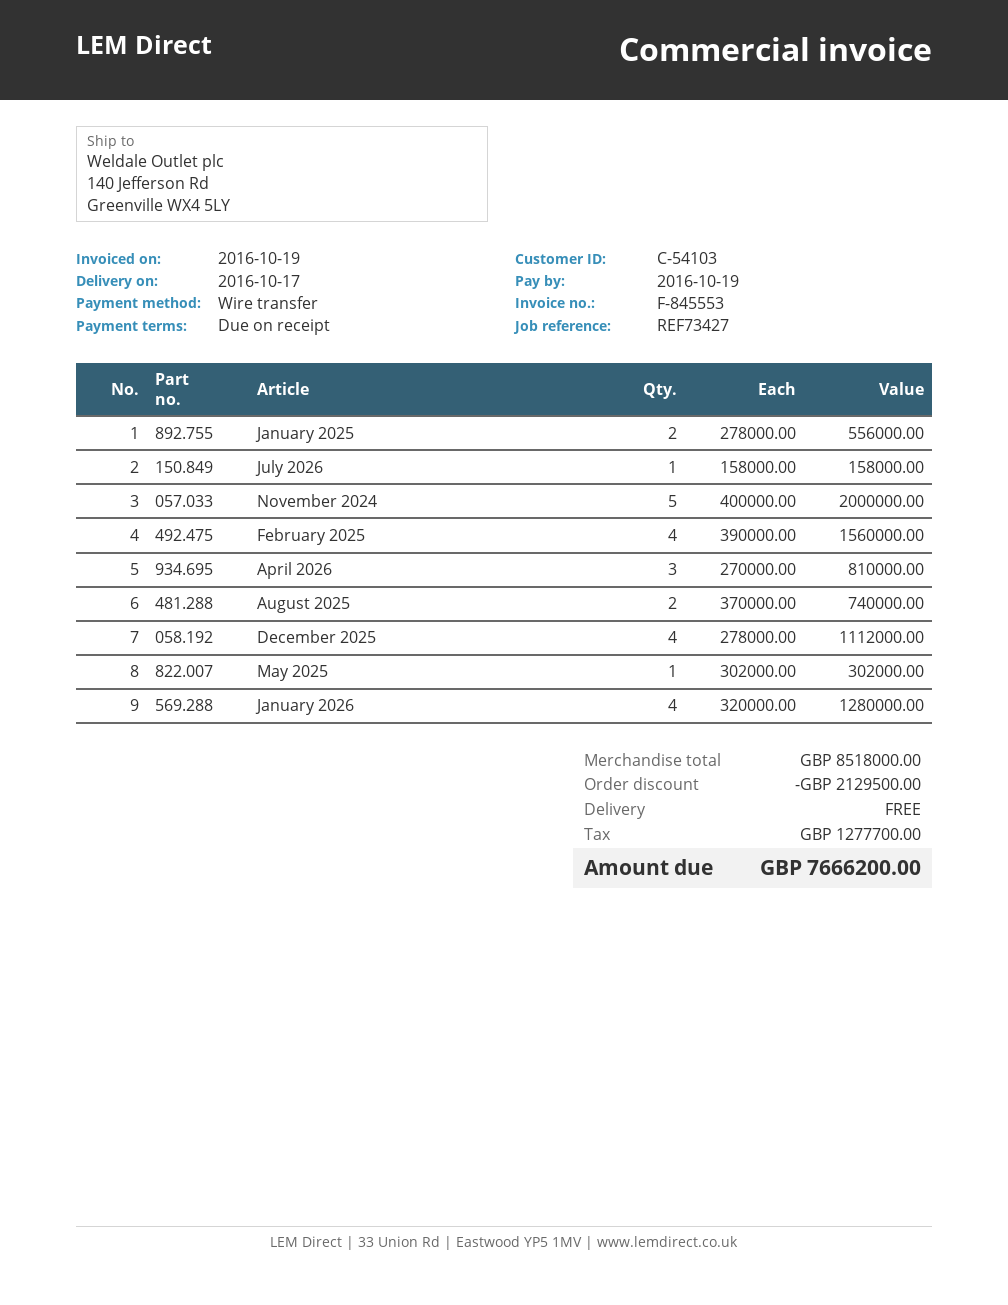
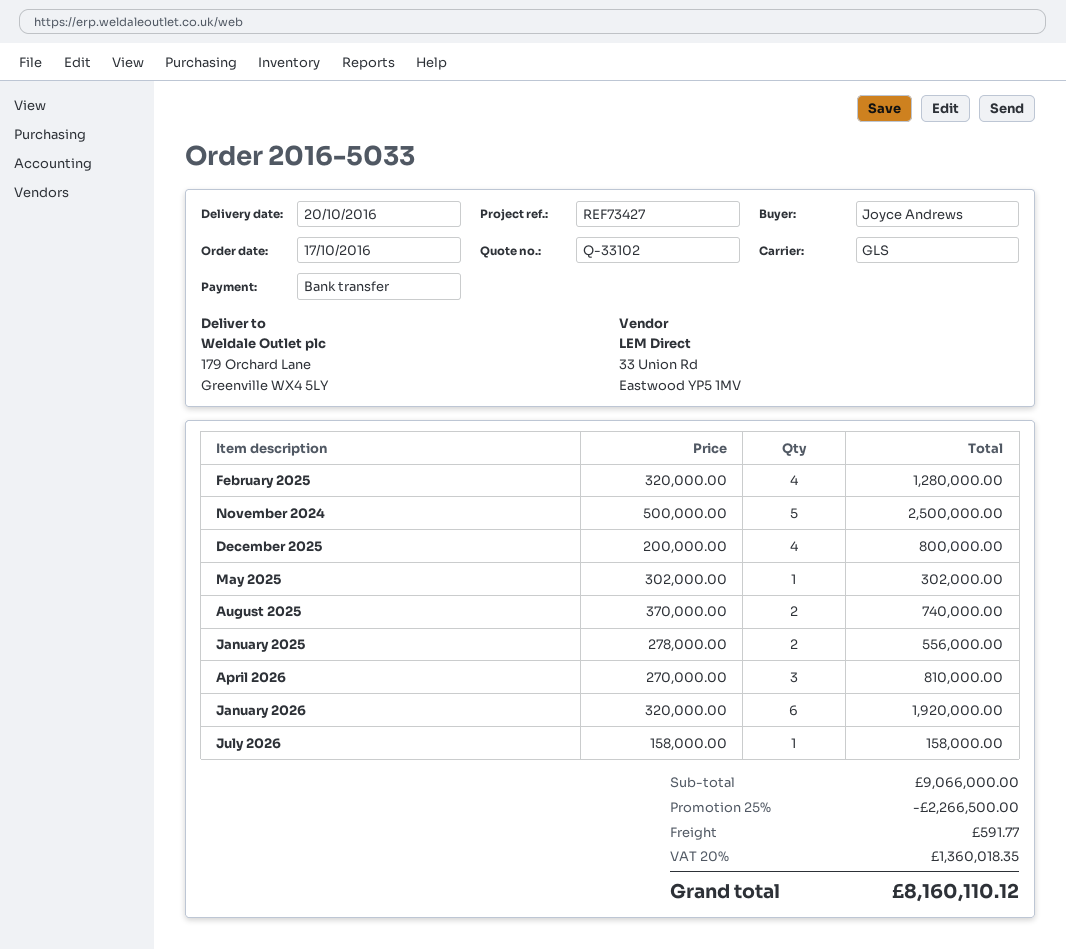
delivery date: 2016-10-17 -> 2016-10-20
ship to: 140 Jefferson Rd, Greenville WX4 5LY -> 179 Orchard Lane, Greenville WX4 5LY
November 2024: 5 x 400000.00 = 2000000.00 -> 5 x 500000.00 = 2500000.00
February 2025: 4 x 390000.00 = 1560000.00 -> 4 x 320000.00 = 1280000.00
December 2025: 4 x 278000.00 = 1112000.00 -> 4 x 200000.00 = 800000.00
January 2026: 4 x 320000.00 = 1280000.00 -> 6 x 320000.00 = 1920000.00
subtotal: 8518000.00 -> 9066000.00
discount: 2129500.00 -> 2266500.00
shipping: 0.00 -> 591.77
tax: 1277700.00 -> 1360018.35
total: 7666200.00 -> 8160110.12

